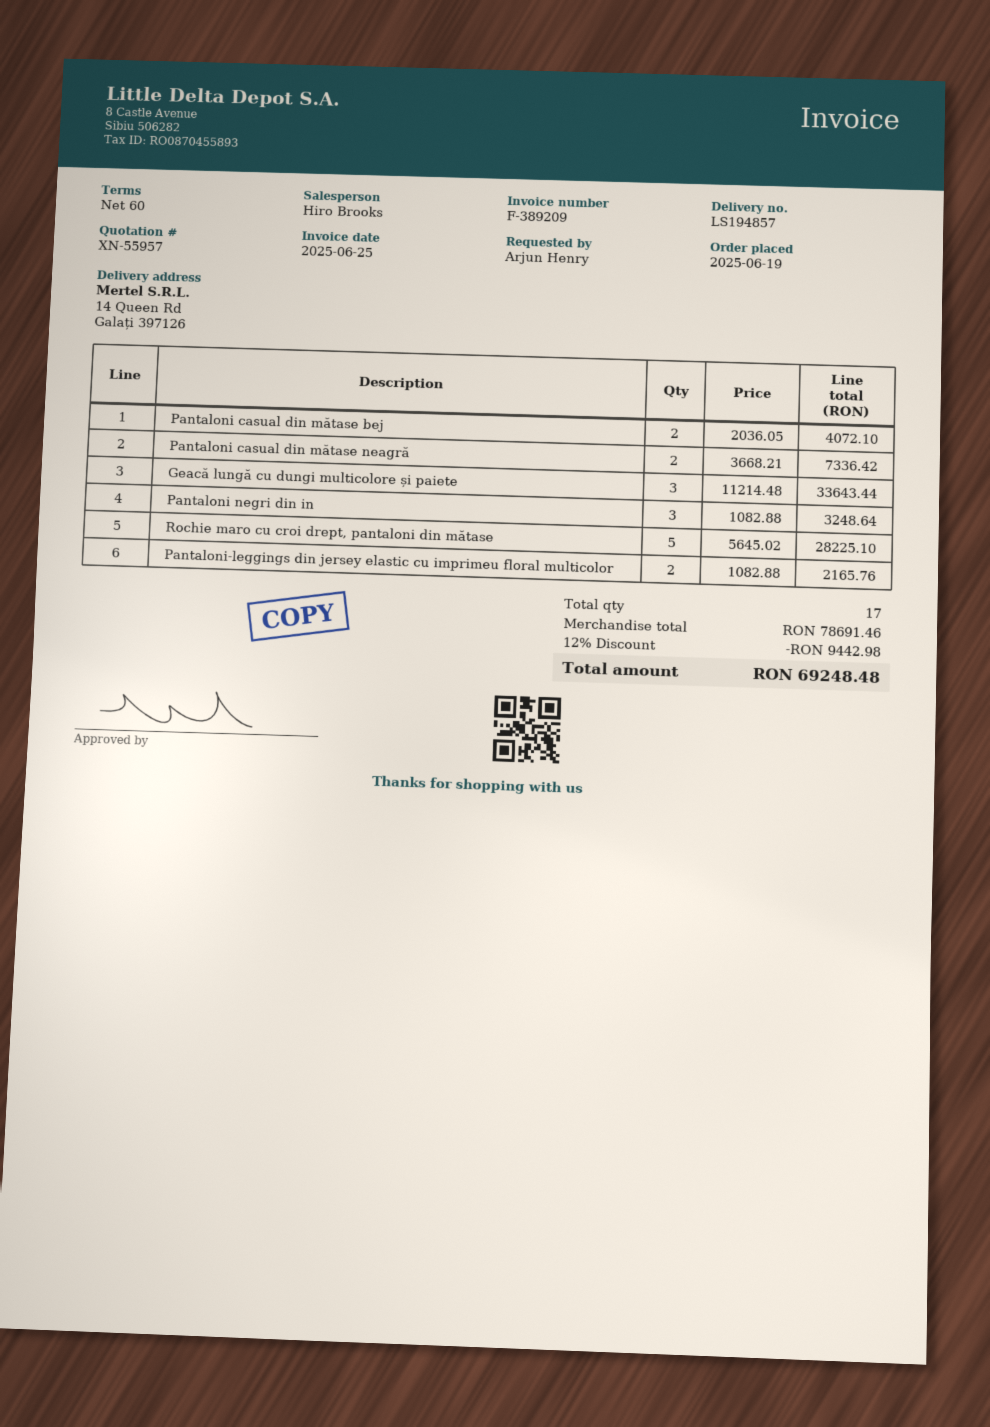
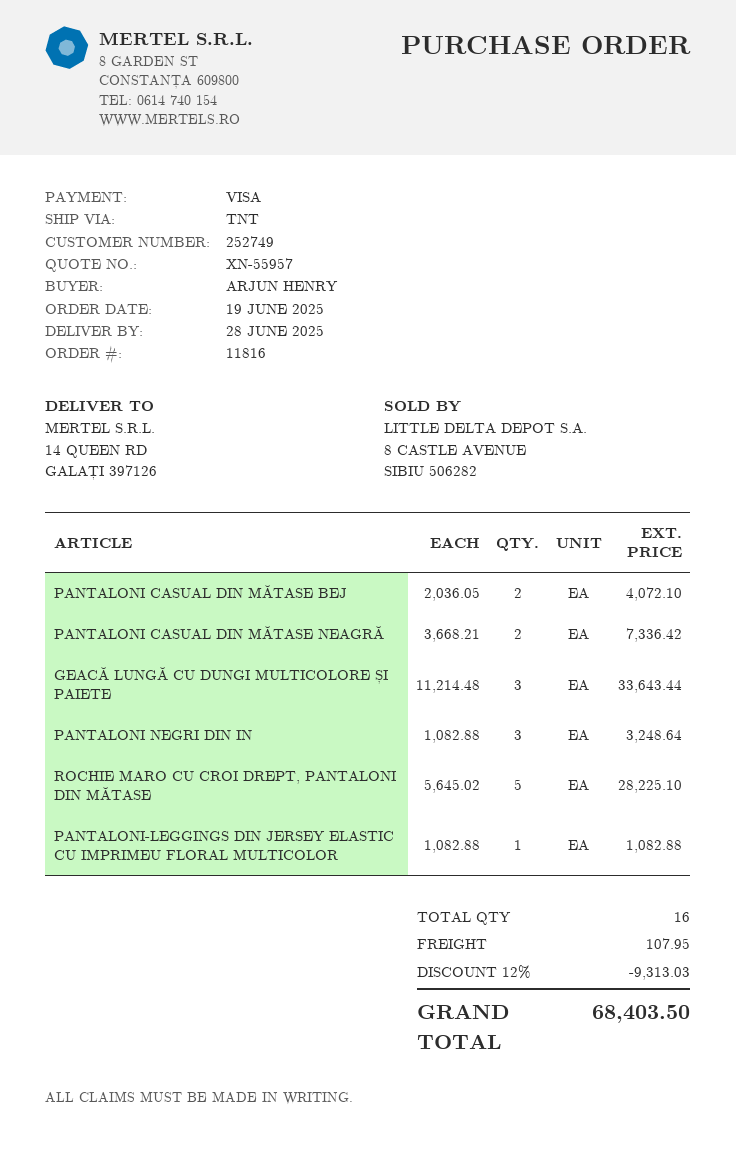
Pantaloni-leggings din jersey elastic cu imprimeu floral multicolor: 2 x 1082.88 = 2165.76 -> 1 x 1082.88 = 1082.88
total quantity: 17 -> 16
discount: 12% = 9442.98 -> 12% = 9313.03
shipping: none -> 107.95
total: 69248.48 -> 68403.50

